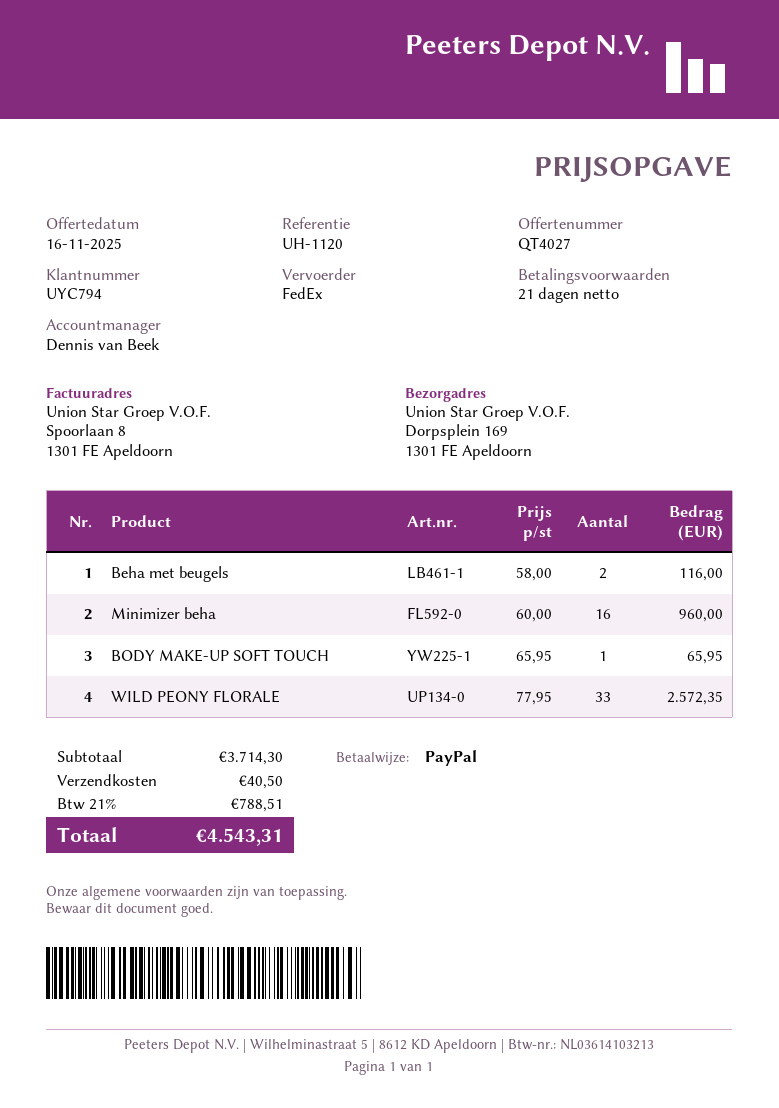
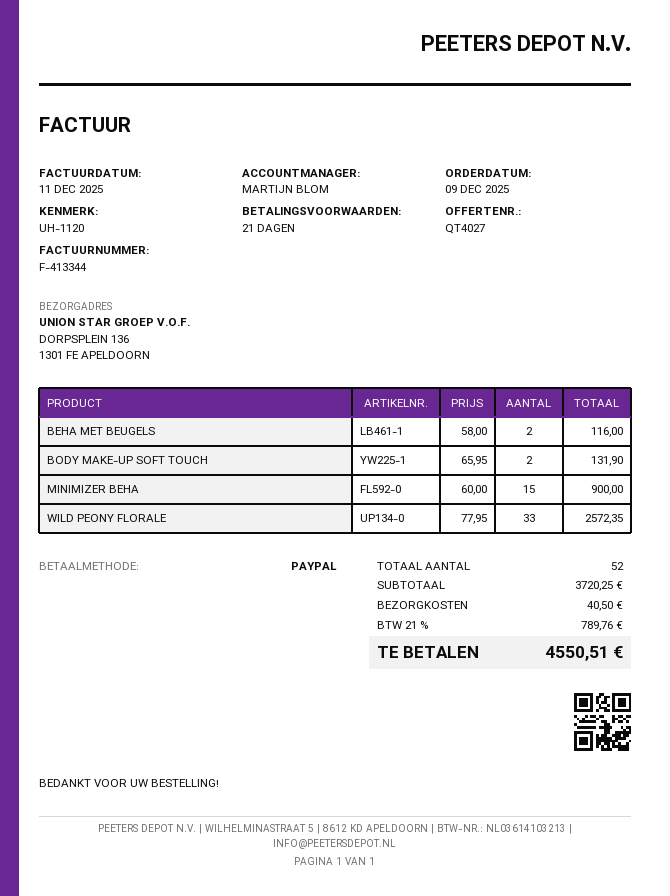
sales rep: Dennis van Beek -> MARTIJN BLOM
ship to: Dorpsplein 169, 1301 FE Apeldoorn -> DORPSPLEIN 136, 1301 FE APELDOORN
Minimizer beha: 16 x 60.00 = 960.00 -> 15 x 60.00 = 900.00
BODY MAKE-UP SOFT TOUCH: 1 x 65.95 = 65.95 -> 2 x 65.95 = 131.90
subtotal: 3714.30 -> 3720.25
tax: 21% = 788.51 -> 21% = 789.76
total: 4543.31 -> 4550.51

